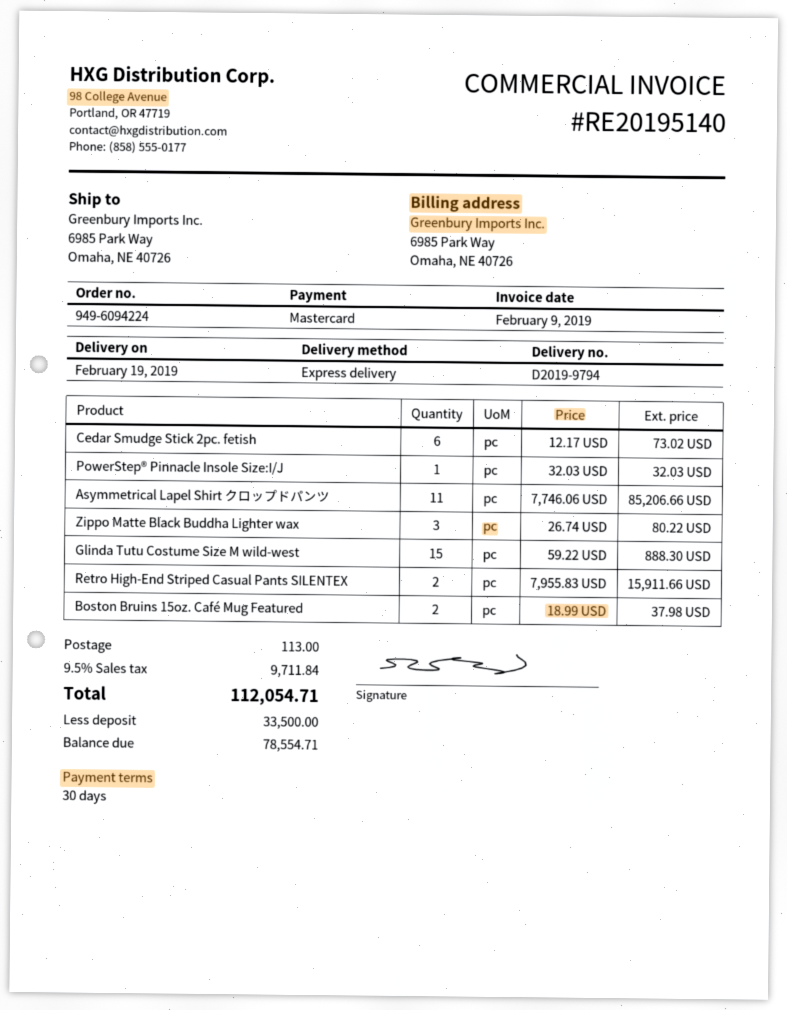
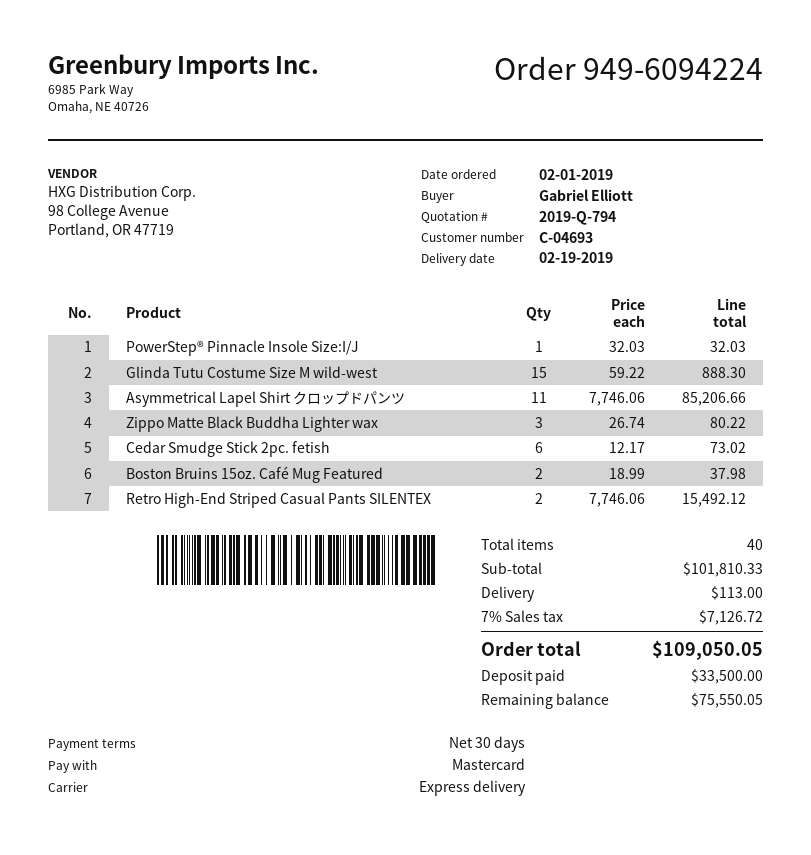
Retro High-End Striped Casual Pants SILENTEX: 2 x 7955.83 = 15911.66 -> 2 x 7746.06 = 15492.12
tax: 9.5% = 9711.84 -> 7% = 7126.72
total: 112054.71 -> 109050.05
balance: 78554.71 -> 75550.05

